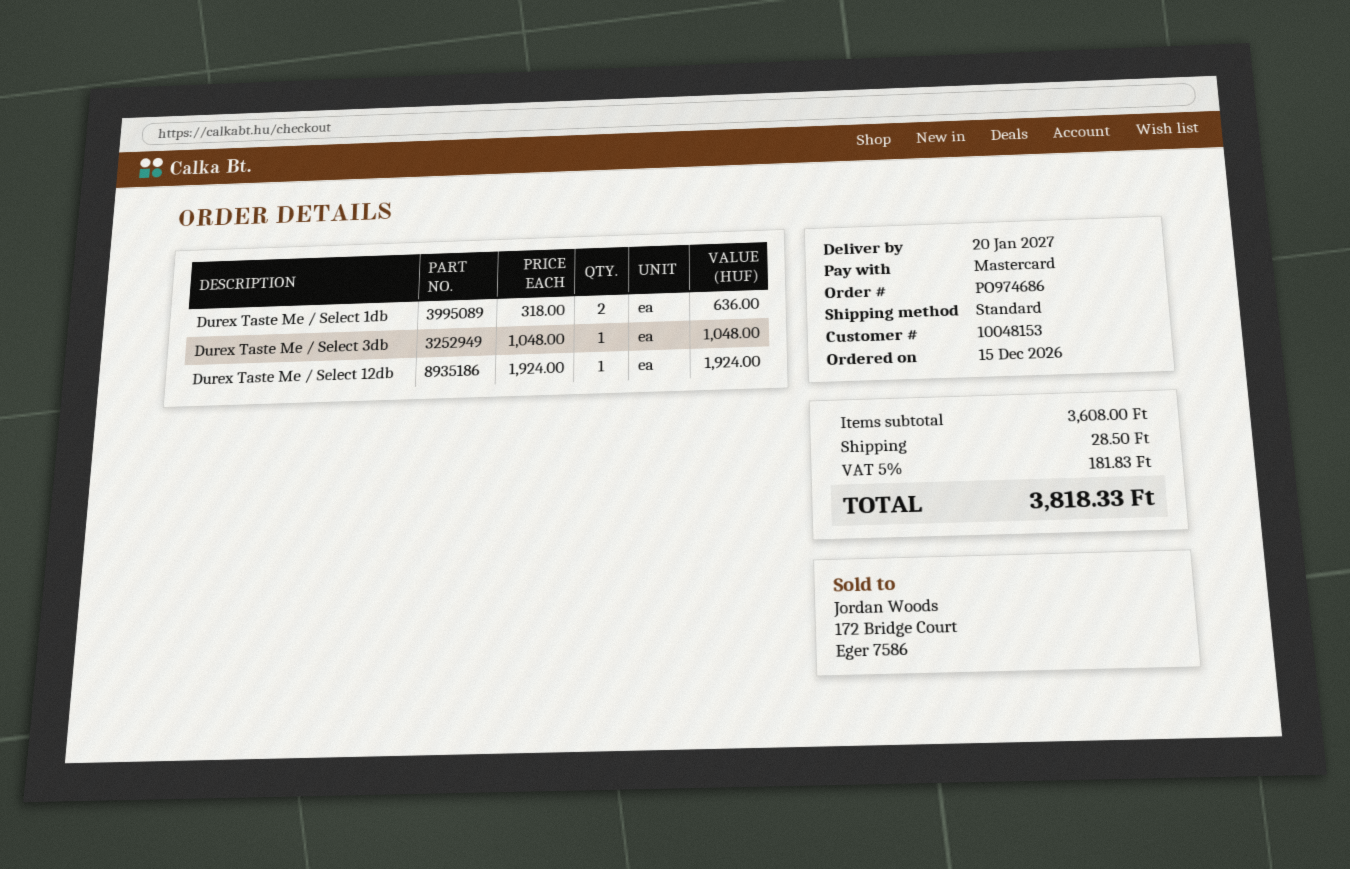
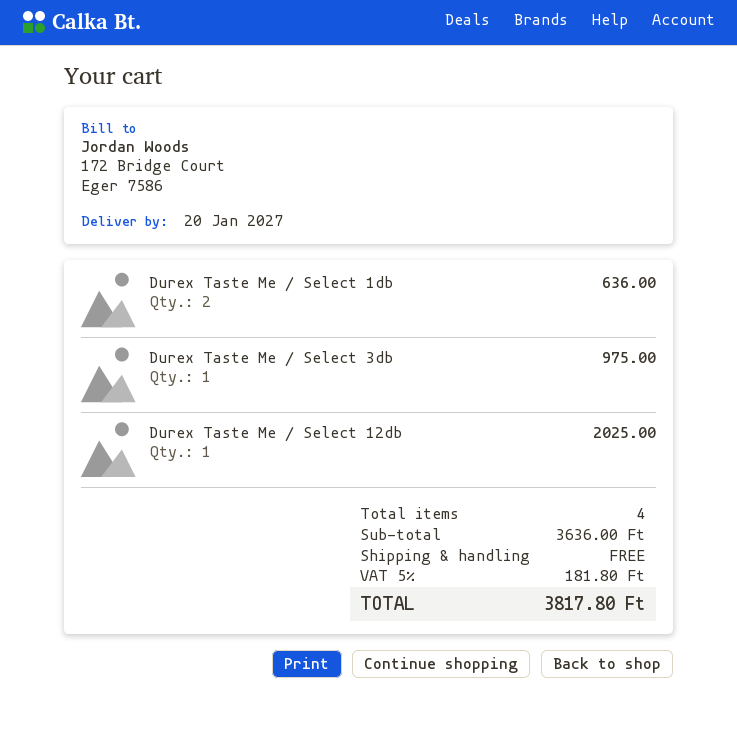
Durex Taste Me / Select 3db: 1 for 1048.00 -> 1 for 975.00
Durex Taste Me / Select 12db: 1 for 1924.00 -> 1 for 2025.00
subtotal: 3608.00 -> 3636.00
shipping: 28.50 -> 0.00
tax: 5% = 181.83 -> 5% = 181.80
total: 3818.33 -> 3817.80

